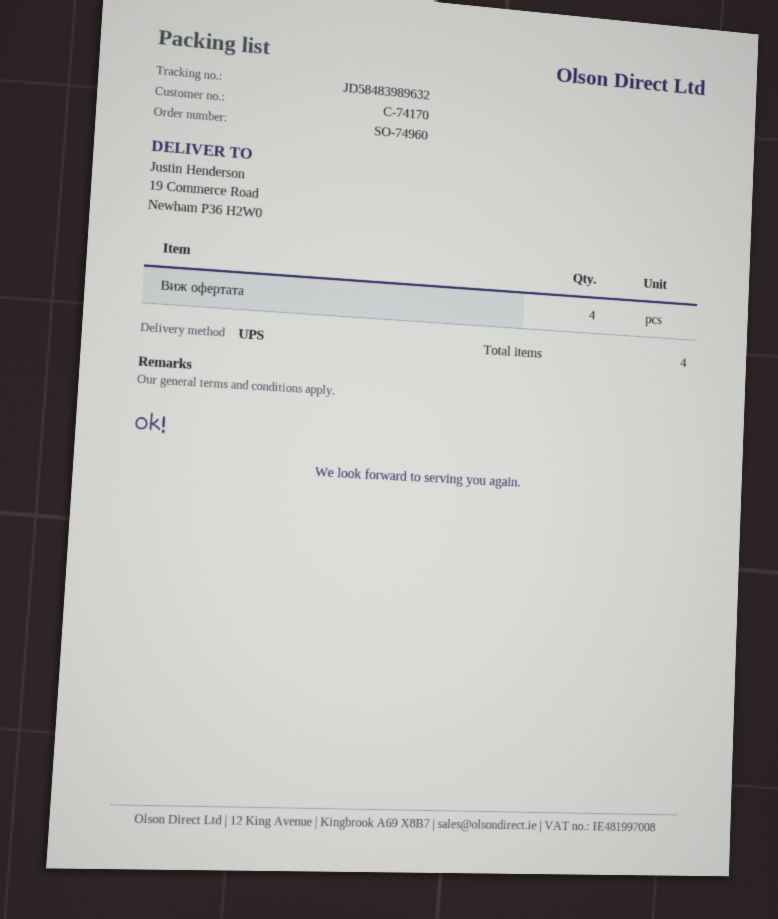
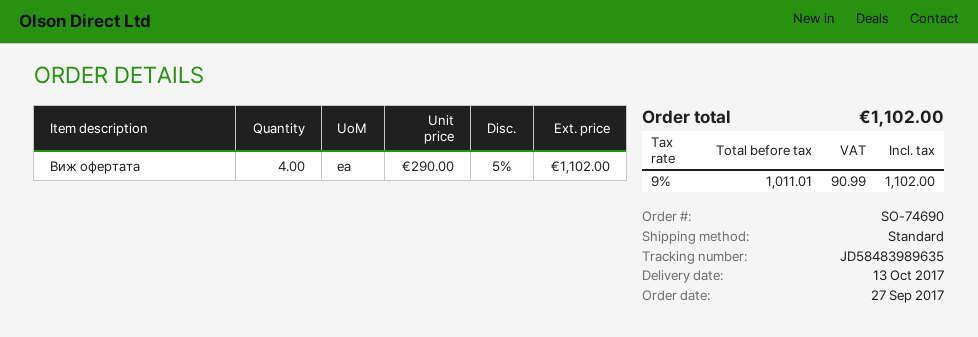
order number: SO-74960 -> SO-74690
shipping method: UPS -> standard
tracking number: JD58483989632 -> JD58483989635

